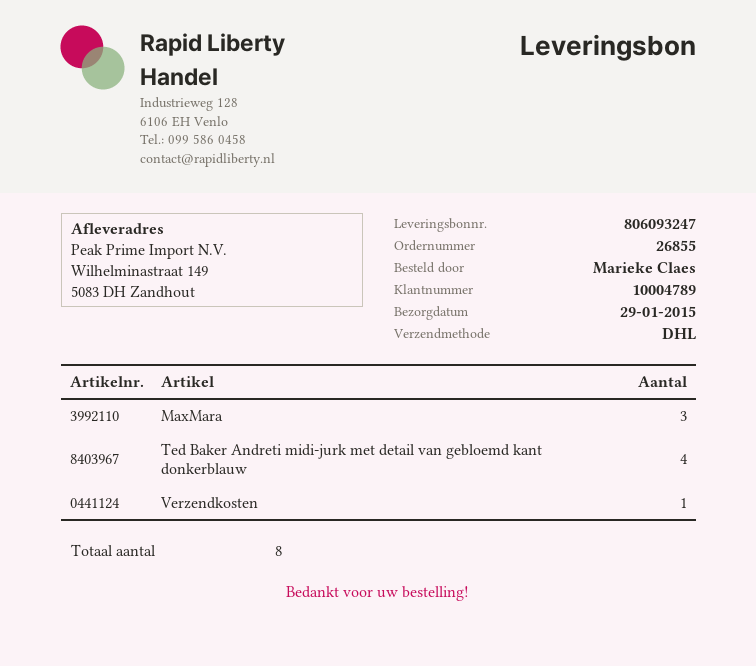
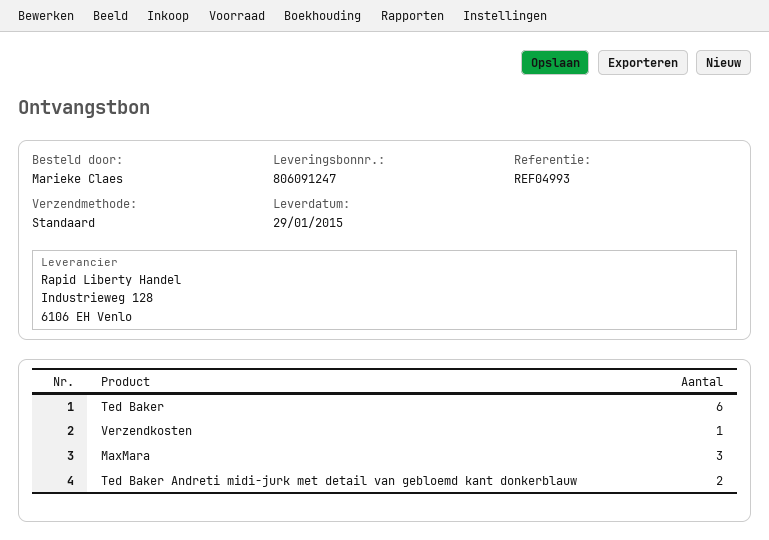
delivery note number: 806093247 -> 806091247
shipping method: DHL -> standard
Ted Baker Andreti midi-jurk met detail van gebloemd kant donkerblauw: 4 -> 2
Ted Baker: none -> 6

